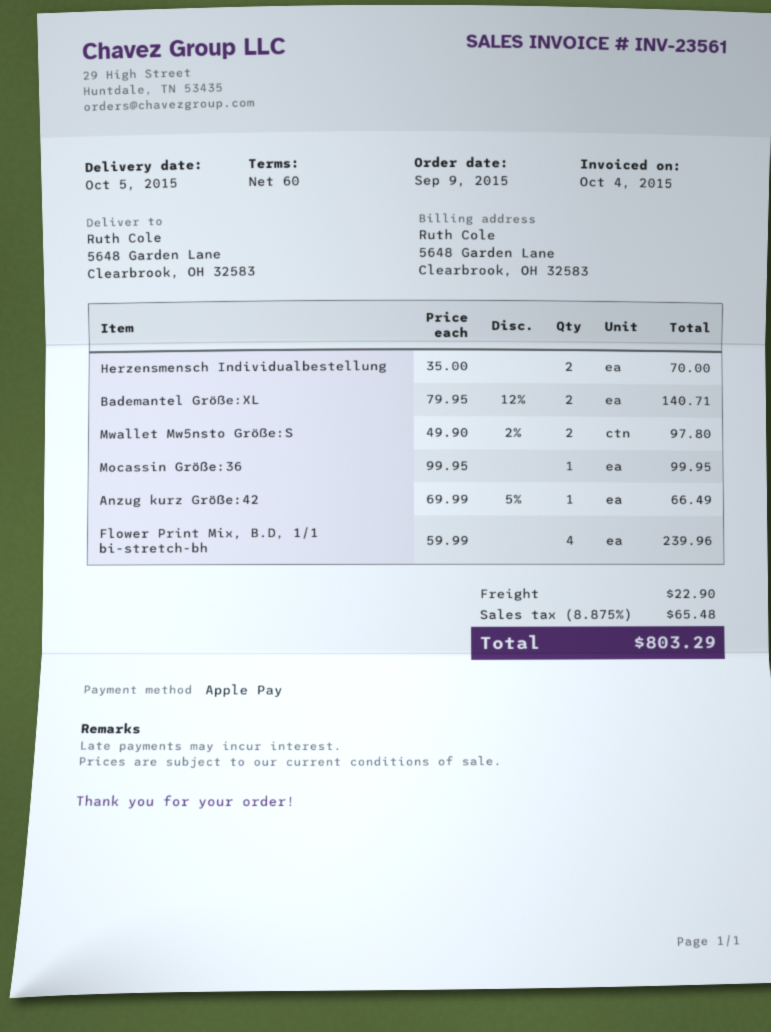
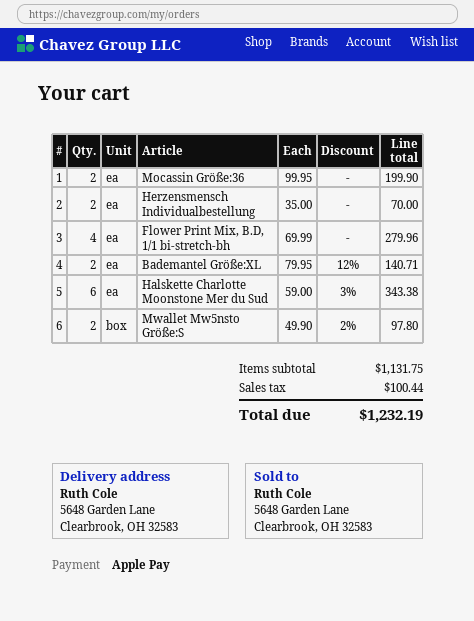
Mocassin Größe:36: 1 x 99.95 = 99.95 -> 2 x 99.95 = 199.90
Anzug kurz Größe:42: 1 x 69.99 - 5% = 66.49 -> none
Flower Print Mix, B.D, 1/1 bi-stretch-bh: 4 x 59.99 = 239.96 -> 4 x 69.99 = 279.96
Halskette Charlotte Moonstone Mer du Sud: none -> 6 x 59.00 - 3% = 343.38
shipping: 22.90 -> none
tax: 65.48 -> 100.44
total: 803.29 -> 1232.19

